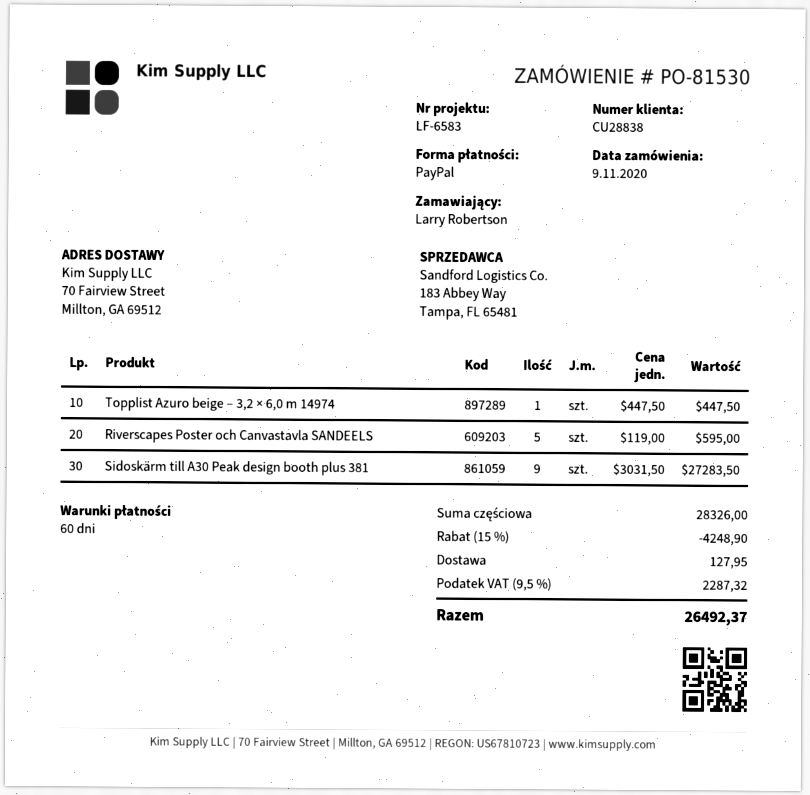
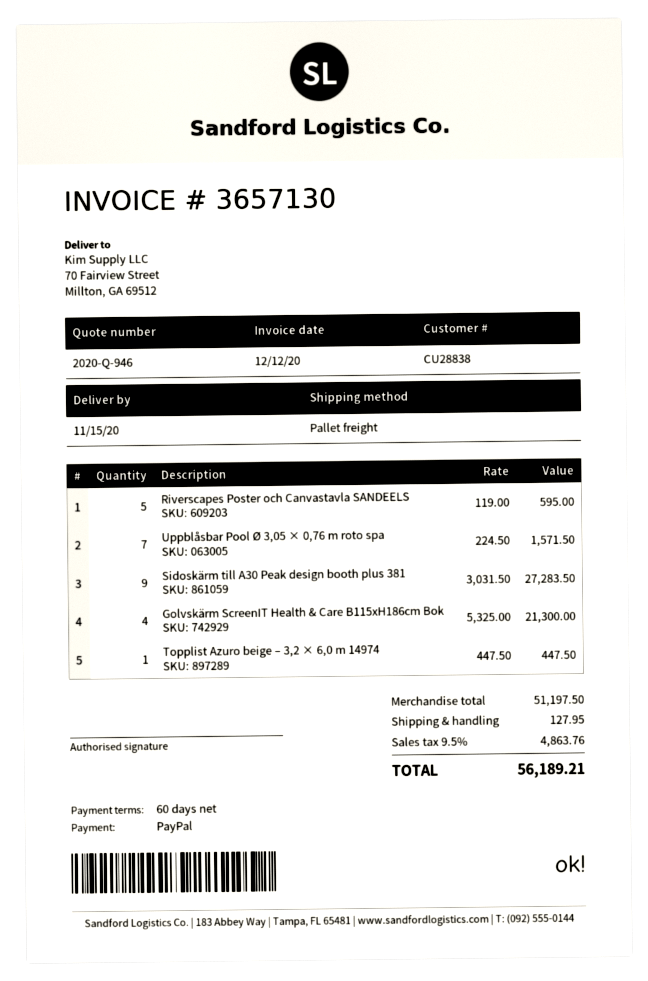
Uppblåsbar Pool Ø 3,05 × 0,76 m roto spa: none -> 7 x 224.50 = 1571.50
Golvskärm ScreenIT Health & Care B115xH186cm Bok: none -> 4 x 5325.00 = 21300.00
subtotal: 28326.00 -> 51197.50
discount: 15% = 4248.90 -> none
tax: 9.5% = 2287.32 -> 9.5% = 4863.76
total: 26492.37 -> 56189.21

